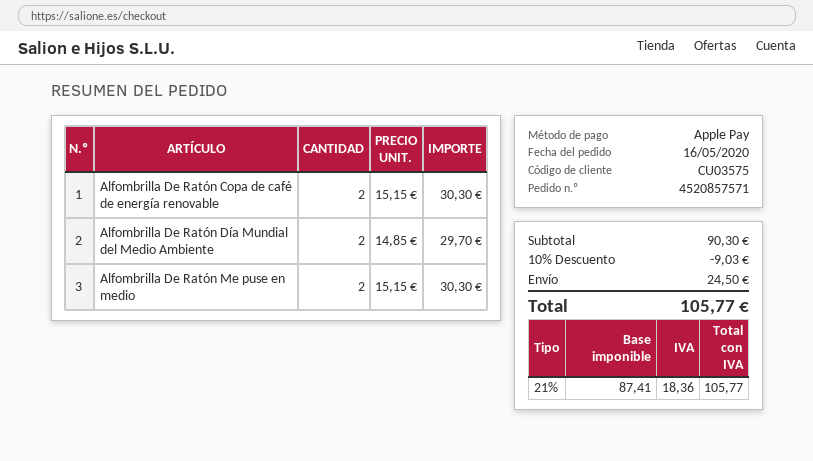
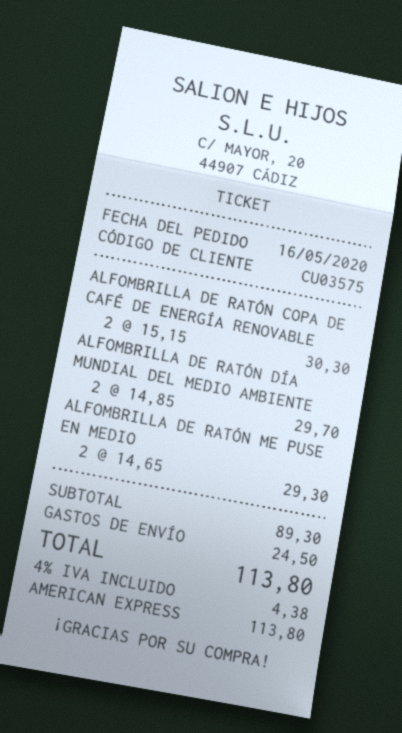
payment method: Apple Pay -> American Express
Alfombrilla De Ratón Me puse en medio: 2 x 15.15 = 30.30 -> 2 x 14.65 = 29.30
subtotal: 90.30 -> 89.30
discount: 10% = 9.03 -> none
tax: 21% = 18.36 -> 4% = 4.38
total: 105.77 -> 113.80

